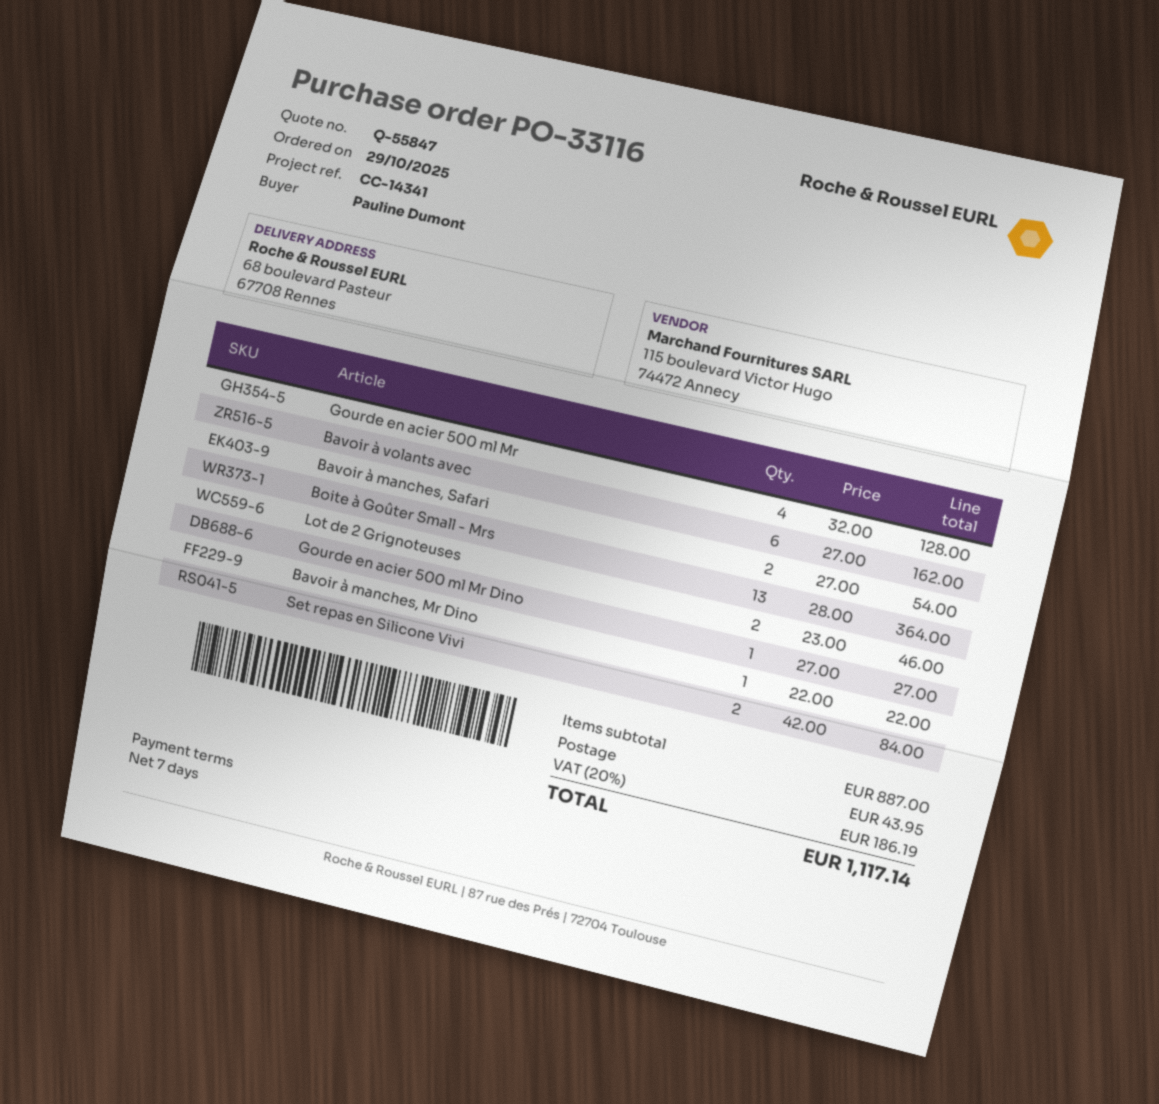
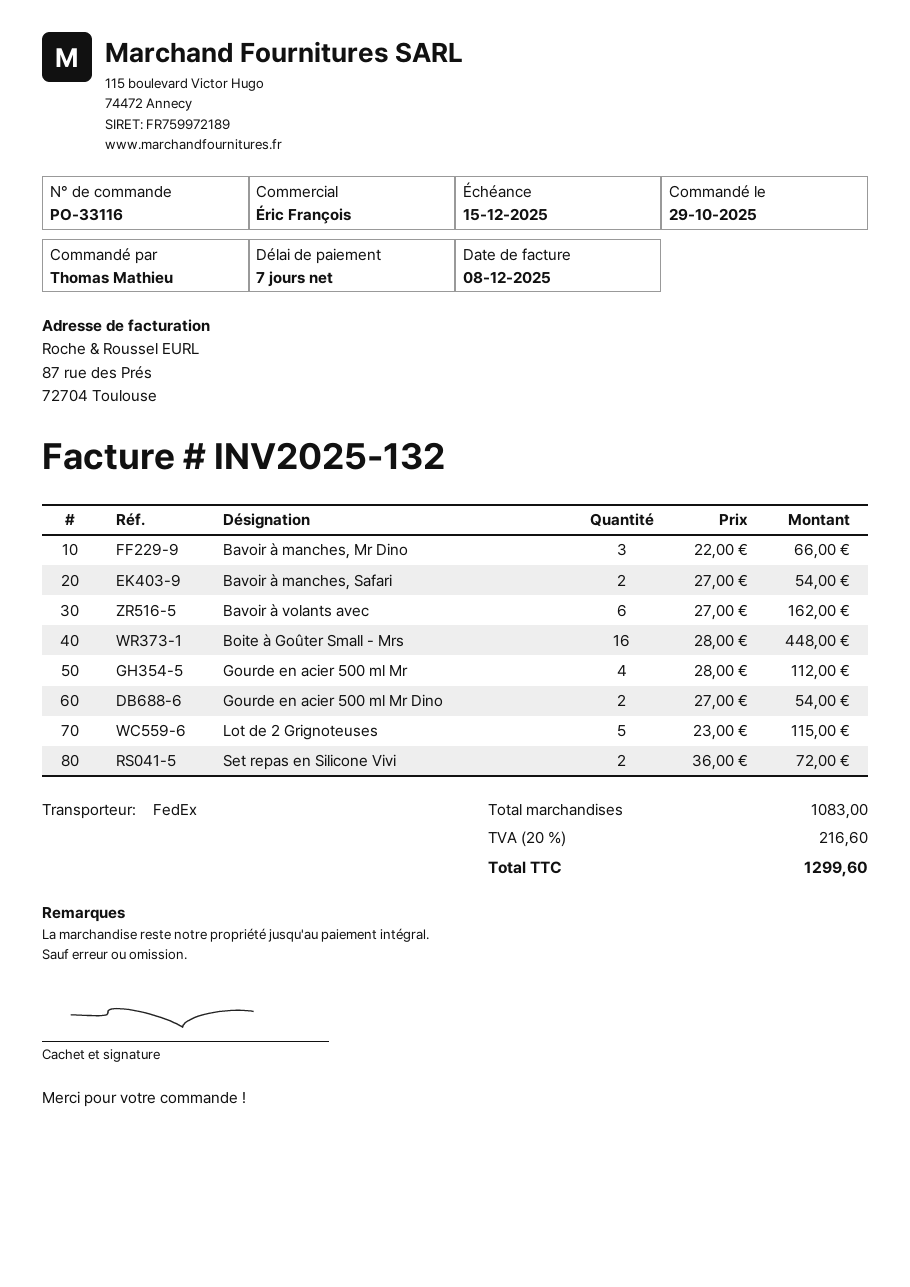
ordered by: Pauline Dumont -> Thomas Mathieu
Gourde en acier 500 ml Mr: 4 x 32.00 = 128.00 -> 4 x 28.00 = 112.00
Boite à Goûter Small - Mrs: 13 x 28.00 = 364.00 -> 16 x 28.00 = 448.00
Lot de 2 Grignoteuses: 2 x 23.00 = 46.00 -> 5 x 23.00 = 115.00
Gourde en acier 500 ml Mr Dino: 1 x 27.00 = 27.00 -> 2 x 27.00 = 54.00
Bavoir à manches, Mr Dino: 1 x 22.00 = 22.00 -> 3 x 22.00 = 66.00
Set repas en Silicone Vivi: 2 x 42.00 = 84.00 -> 2 x 36.00 = 72.00
subtotal: 887.00 -> 1083.00
shipping: 43.95 -> none
tax: 20% = 186.19 -> 20% = 216.60
total: 1117.14 -> 1299.60

